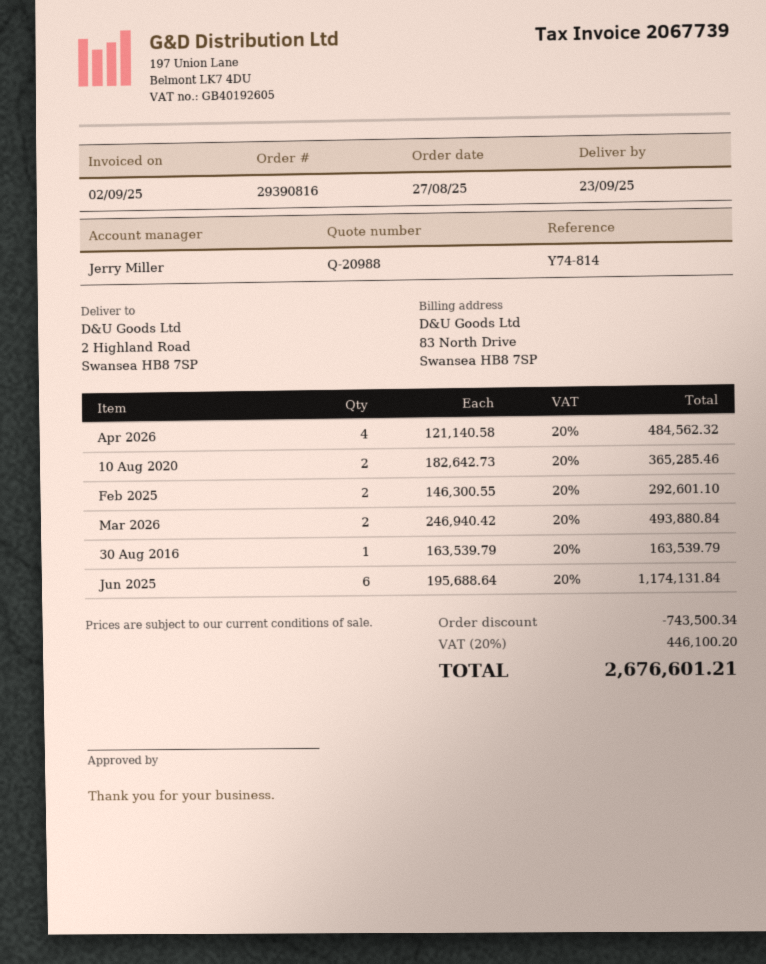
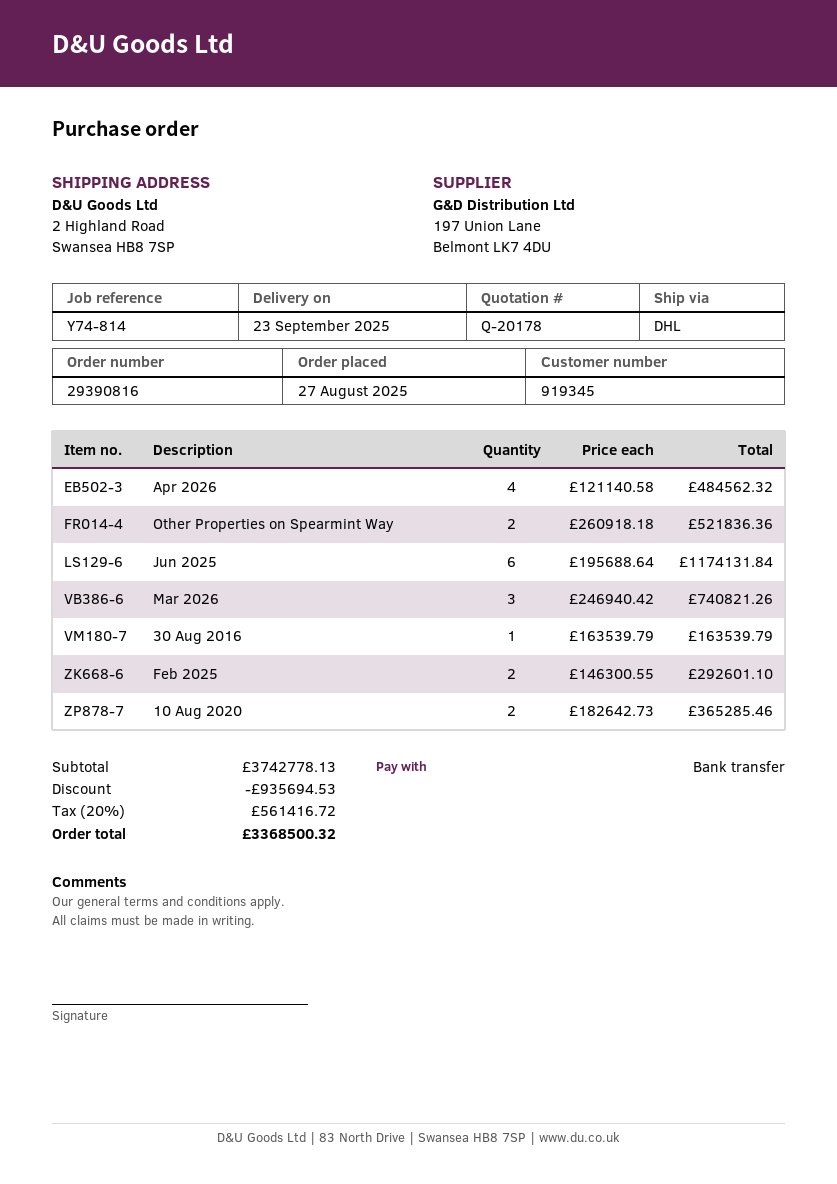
quote number: Q-20988 -> Q-20178
Mar 2026: 2 x 246940.42 = 493880.84 -> 3 x 246940.42 = 740821.26
Other Properties on Spearmint Way: none -> 2 x 260918.18 = 521836.36
discount: 743500.34 -> 935694.53
tax: 20% = 446100.20 -> 20% = 561416.72
total: 2676601.21 -> 3368500.32

